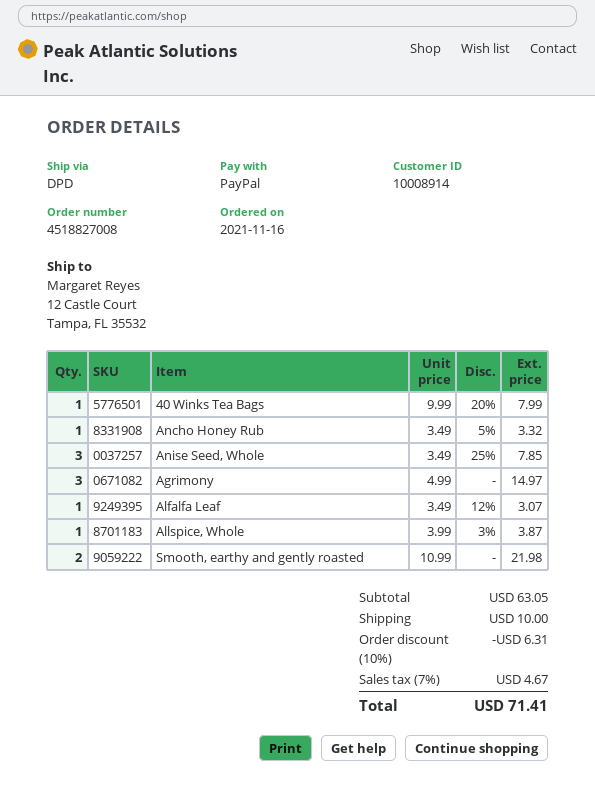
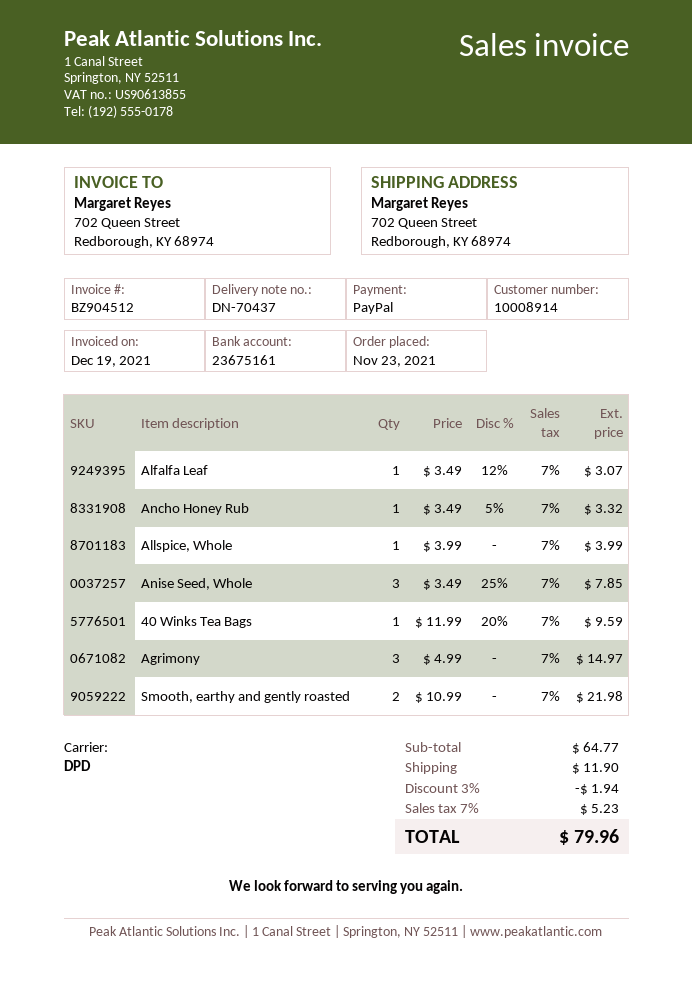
order date: 2021-11-16 -> 2021-11-23
ship to: 12 Castle Court, Tampa, FL 35532 -> 702 Queen Street, Redborough, KY 68974
40 Winks Tea Bags: 1 x 9.99 - 20% = 7.99 -> 1 x 11.99 - 20% = 9.59
Allspice, Whole: 1 x 3.99 - 3% = 3.87 -> 1 x 3.99 = 3.99
subtotal: 63.05 -> 64.77
discount: 10% = 6.31 -> 3% = 1.94
shipping: 10.00 -> 11.90
tax: 7% = 4.67 -> 7% = 5.23
total: 71.41 -> 79.96

